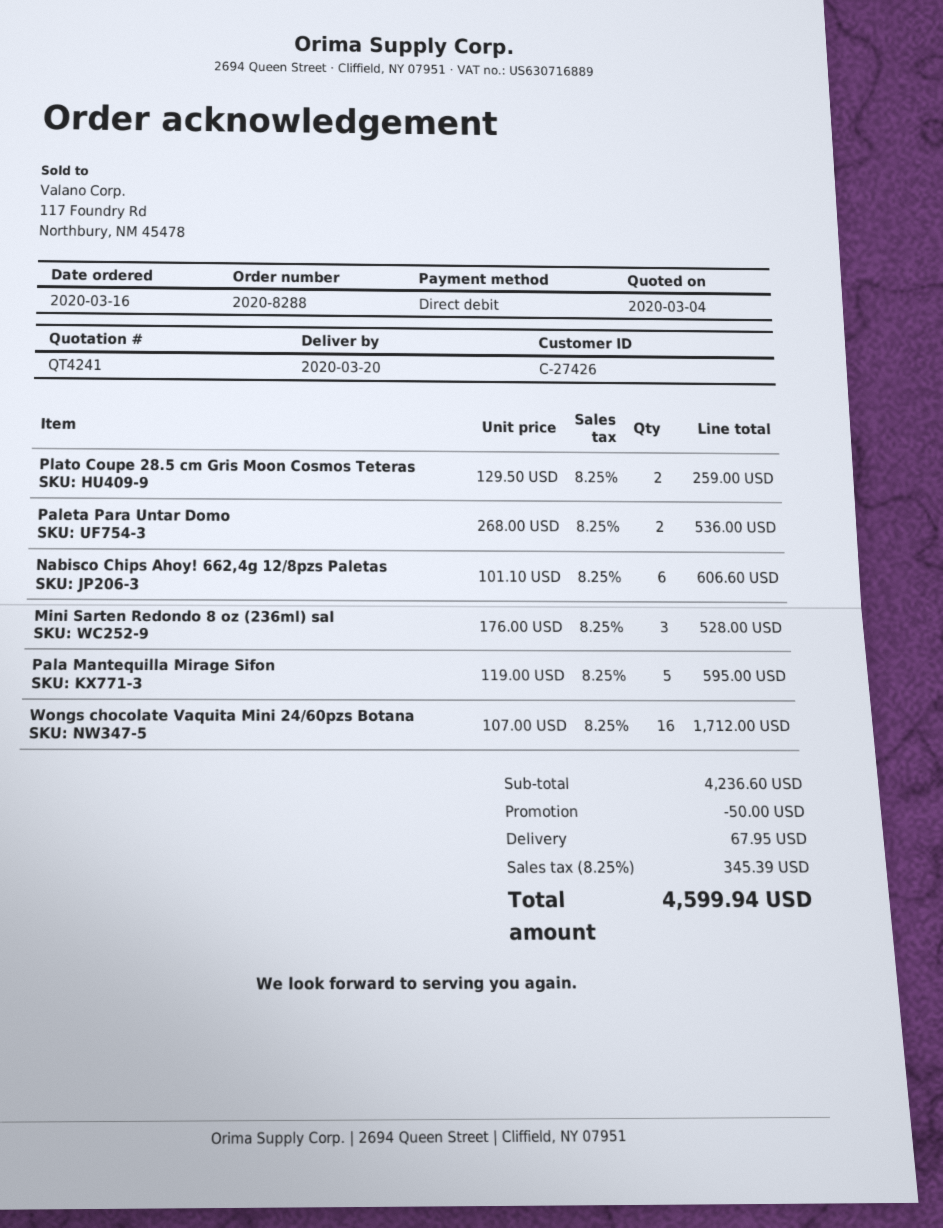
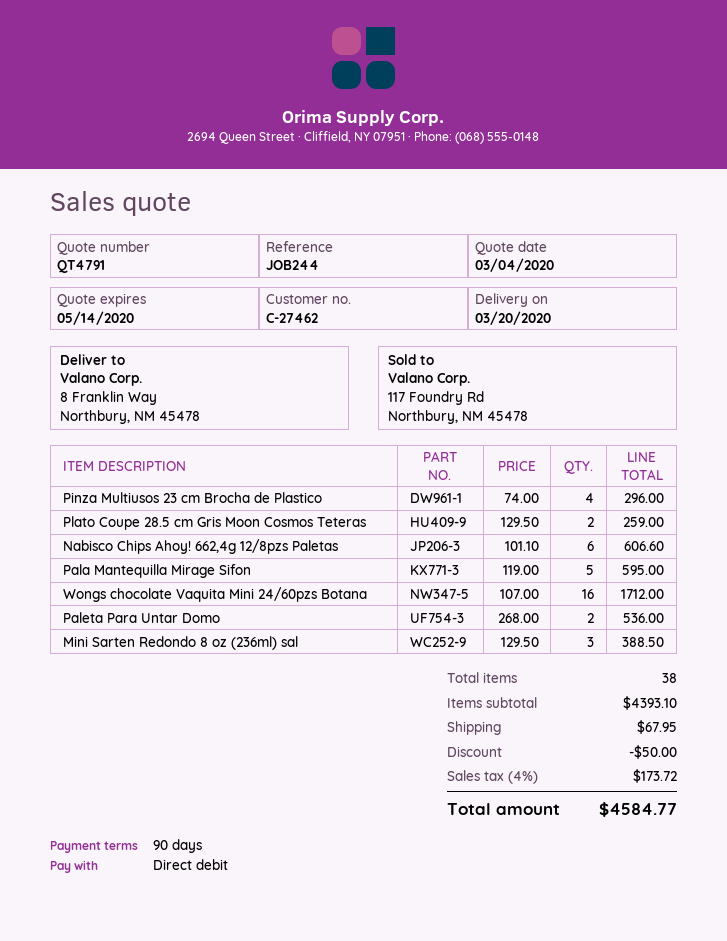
quote number: QT4241 -> QT4791
customer number: C-27426 -> C-27462
Mini Sarten Redondo 8 oz (236ml) sal: 3 x 176.00 = 528.00 -> 3 x 129.50 = 388.50
Pinza Multiusos 23 cm Brocha de Plastico: none -> 4 x 74.00 = 296.00
subtotal: 4236.60 -> 4393.10
tax: 8.25% = 345.39 -> 4% = 173.72
total: 4599.94 -> 4584.77

